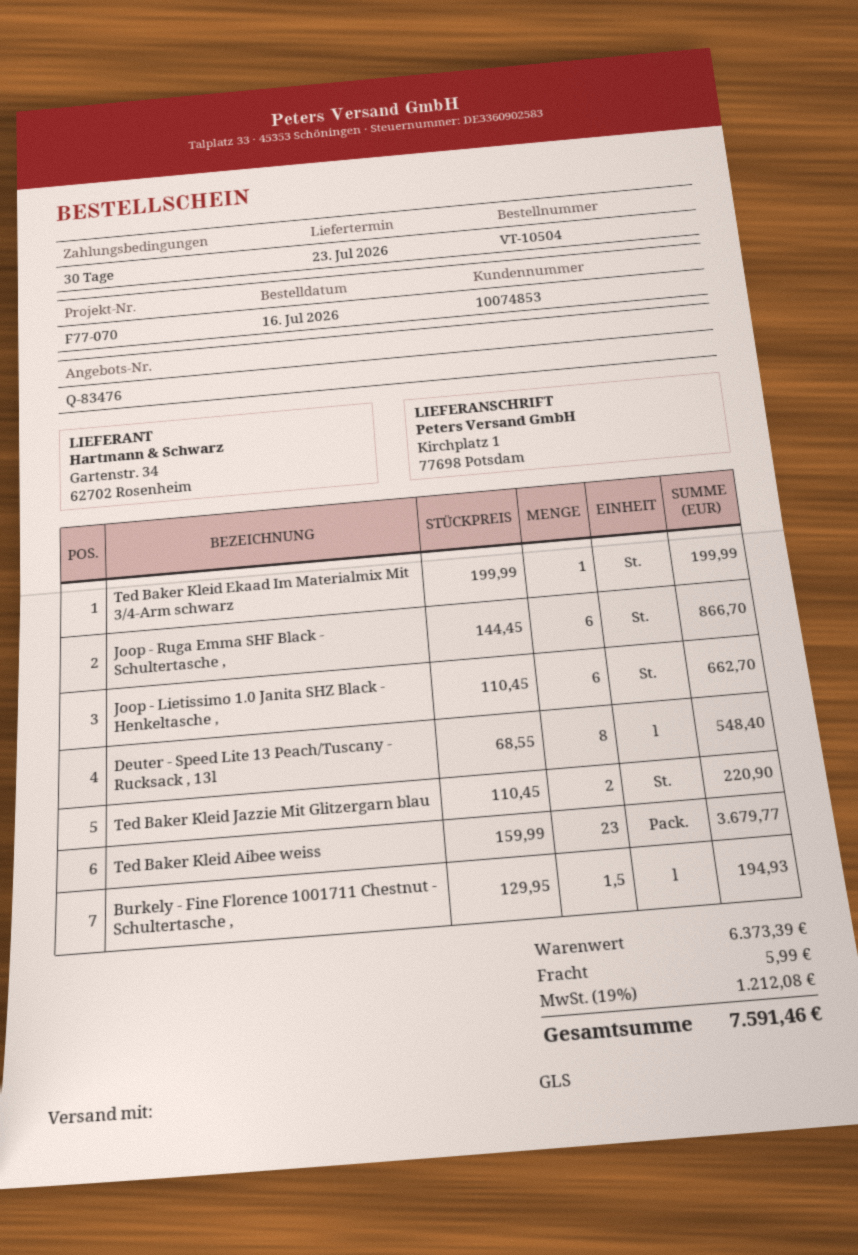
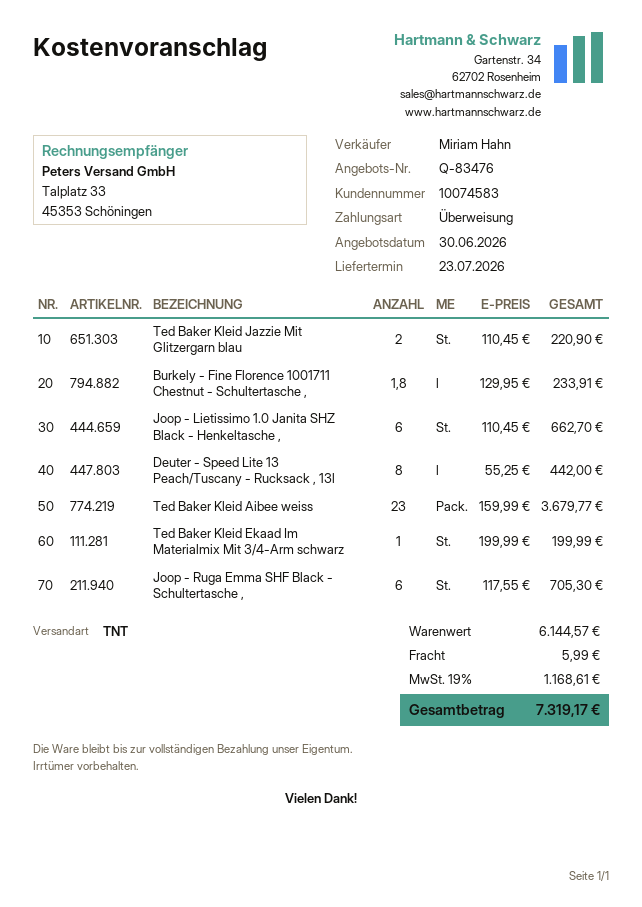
customer number: 10074853 -> 10074583
shipping method: GLS -> TNT
Joop - Ruga Emma SHF Black - Schultertasche ,: 6 x 144.45 = 866.70 -> 6 x 117.55 = 705.30
Deuter - Speed Lite 13 Peach/Tuscany - Rucksack , 13l: 8 x 68.55 = 548.40 -> 8 x 55.25 = 442.00
Burkely - Fine Florence 1001711 Chestnut - Schultertasche ,: 1.5 x 129.95 = 194.93 -> 1.8 x 129.95 = 233.91
subtotal: 6373.39 -> 6144.57
tax: 19% = 1212.08 -> 19% = 1168.61
total: 7591.46 -> 7319.17

